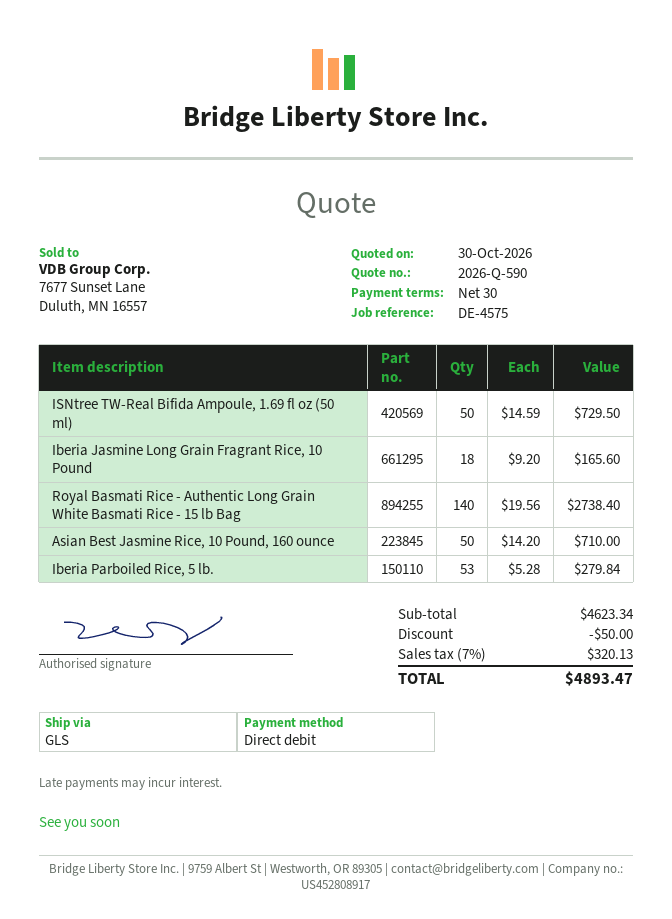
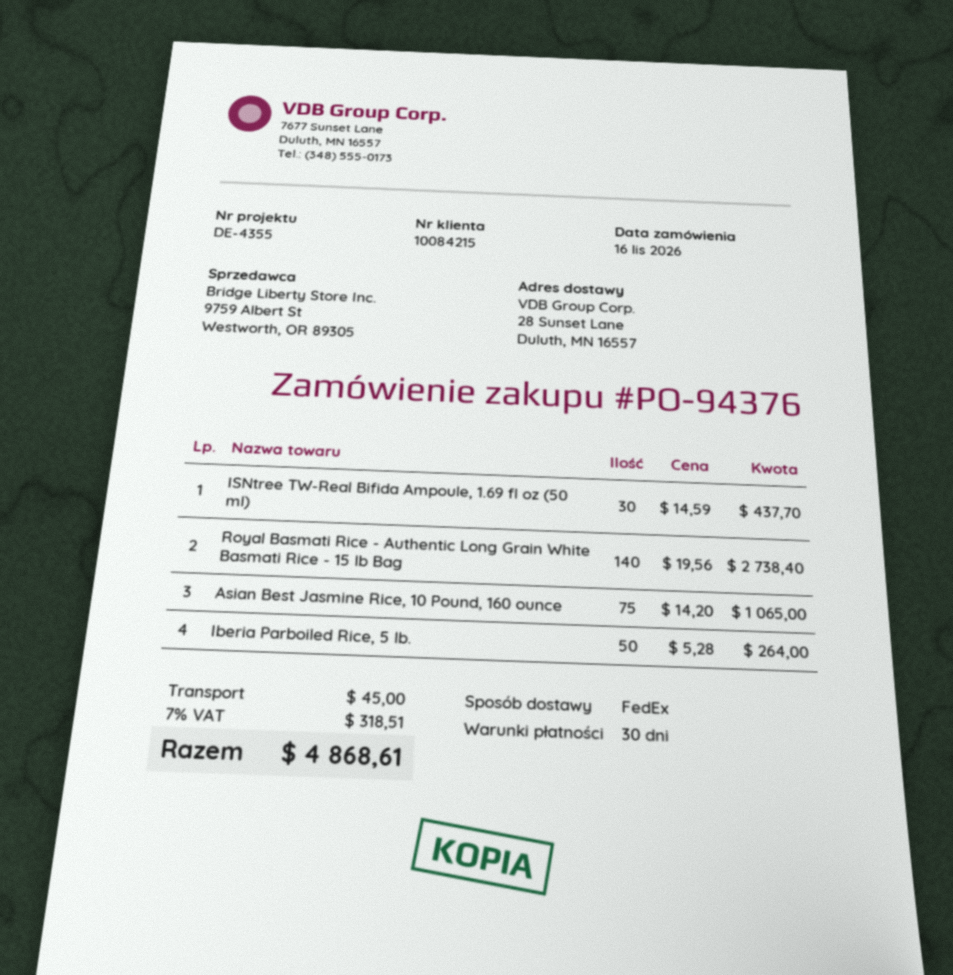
reference: DE-4575 -> DE-4355
shipping method: GLS -> FedEx
ISNtree TW-Real Bifida Ampoule, 1.69 fl oz (50 ml): 50 x 14.59 = 729.50 -> 30 x 14.59 = 437.70
Iberia Jasmine Long Grain Fragrant Rice, 10 Pound: 18 x 9.20 = 165.60 -> none
Asian Best Jasmine Rice, 10 Pound, 160 ounce: 50 x 14.20 = 710.00 -> 75 x 14.20 = 1065.00
Iberia Parboiled Rice, 5 lb.: 53 x 5.28 = 279.84 -> 50 x 5.28 = 264.00
discount: 50.00 -> none
shipping: none -> 45.00
tax: 7% = 320.13 -> 7% = 318.51
total: 4893.47 -> 4868.61

